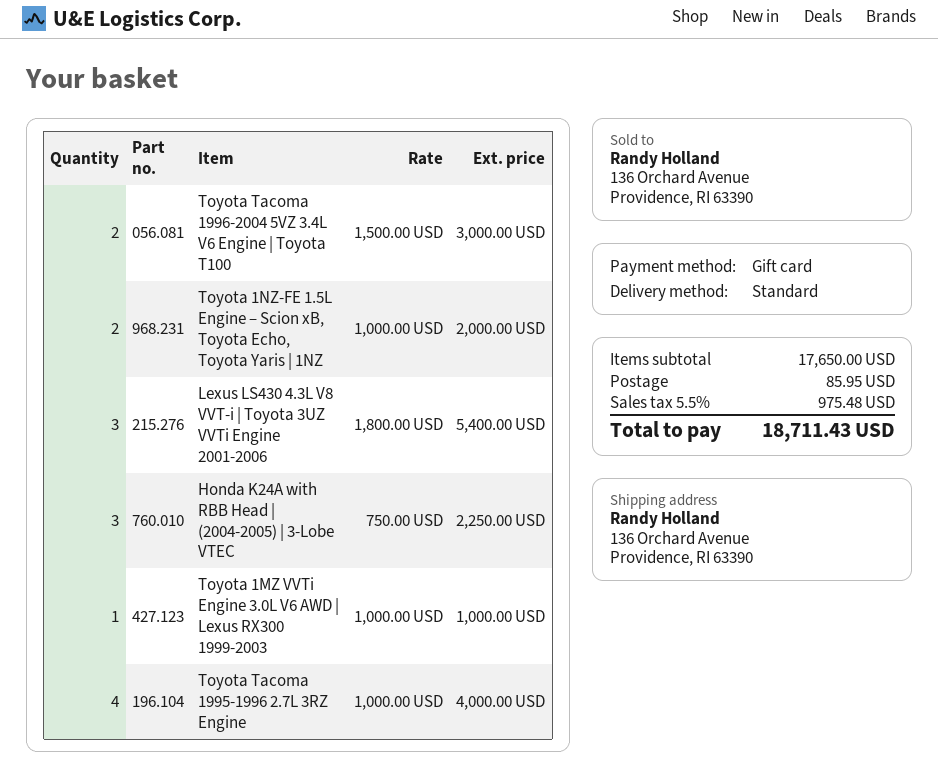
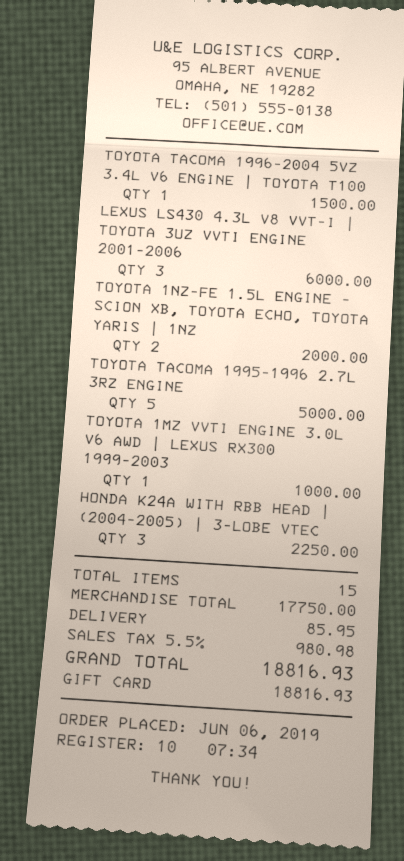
Toyota Tacoma 1996-2004 5VZ 3.4L V6 Engine | Toyota T100: 2 for 3000.00 -> 1 for 1500.00
Lexus LS430 4.3L V8 VVT-i | Toyota 3UZ VVTi Engine 2001-2006: 3 for 5400.00 -> 3 for 6000.00
Toyota Tacoma 1995-1996 2.7L 3RZ Engine: 4 for 4000.00 -> 5 for 5000.00
subtotal: 17650.00 -> 17750.00
tax: 5.5% = 975.48 -> 5.5% = 980.98
total: 18711.43 -> 18816.93

